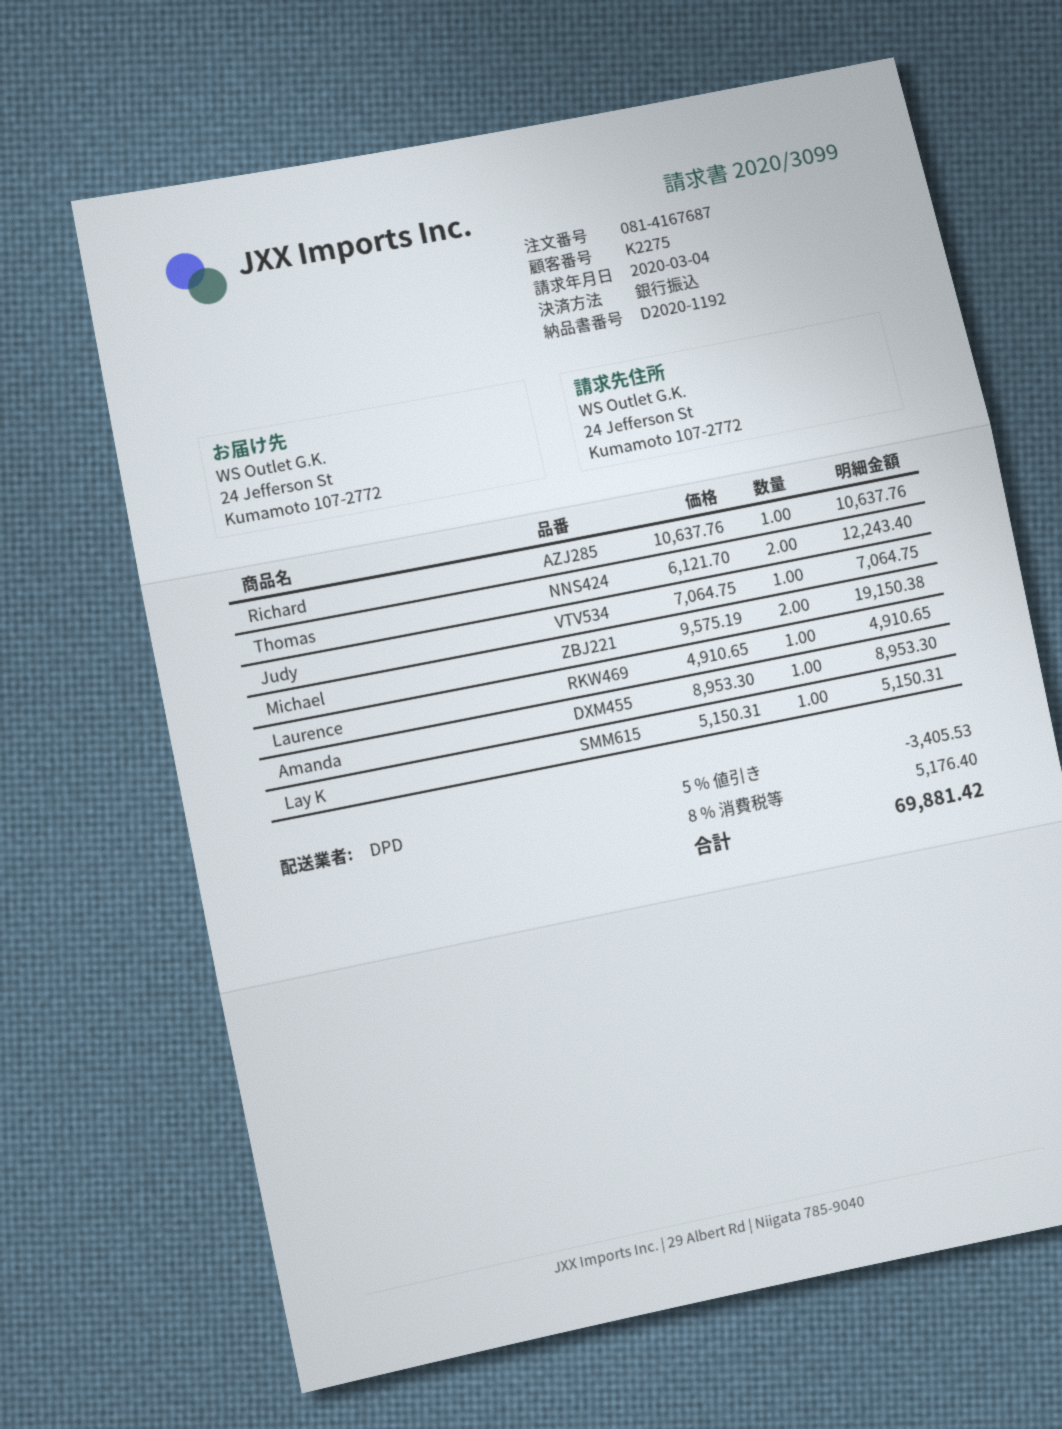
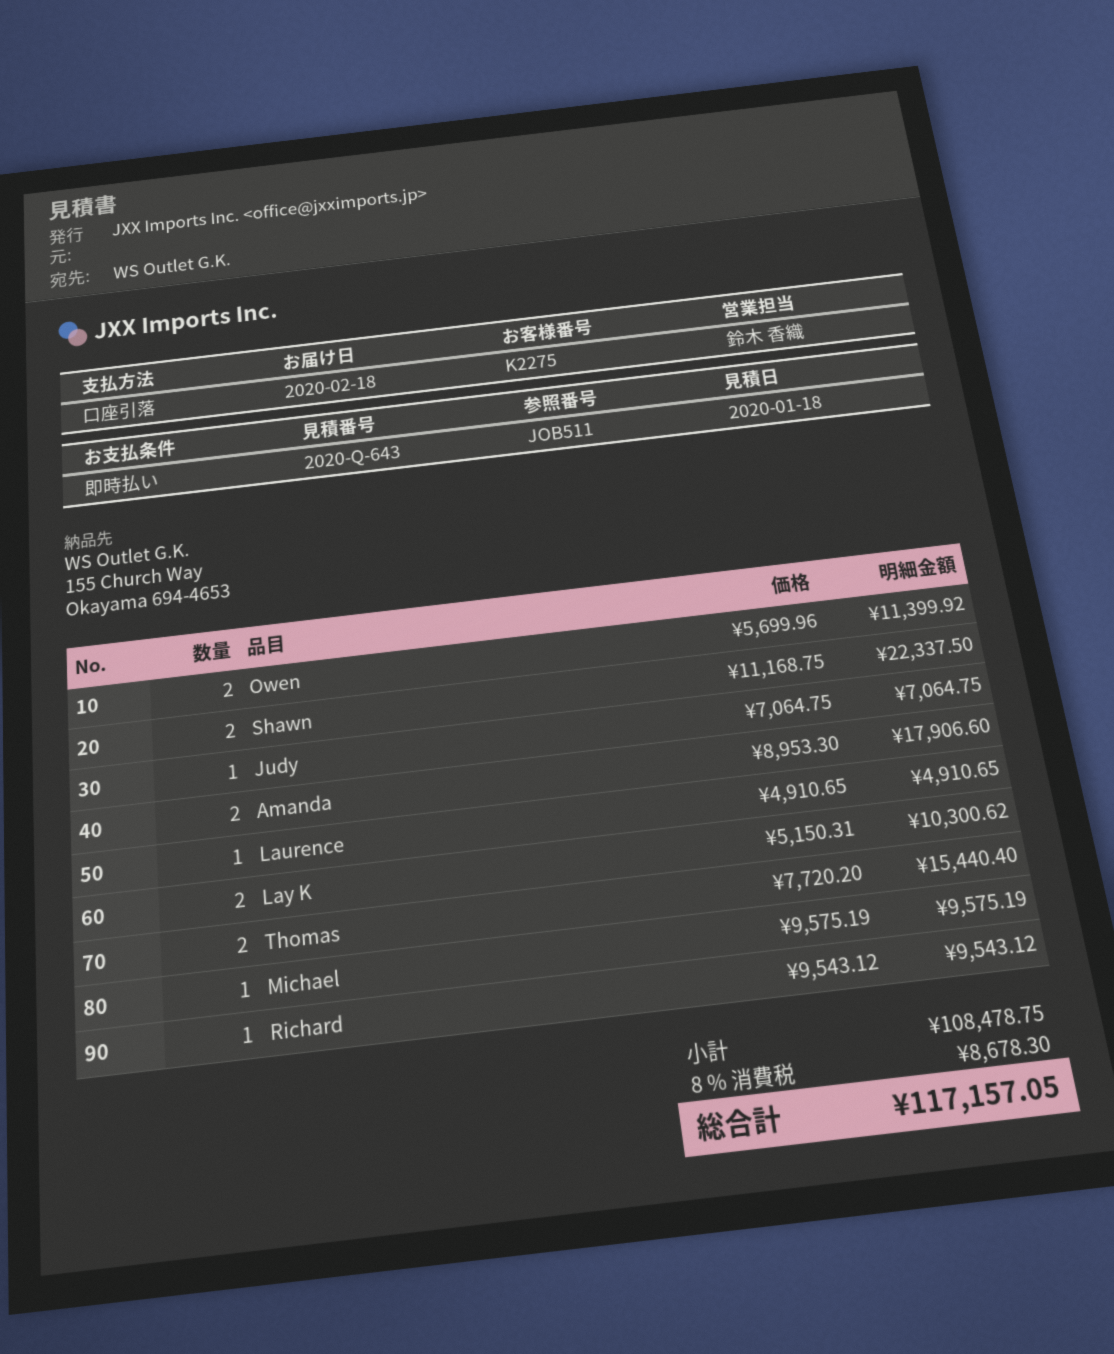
payment method: bank transfer -> direct debit
ship to: 24 Jefferson St, Kumamoto 107-2772 -> 155 Church Way, Okayama 694-4653
Richard: 1 x 10637.76 = 10637.76 -> 1 x 9543.12 = 9543.12
Thomas: 2 x 6121.70 = 12243.40 -> 2 x 7720.20 = 15440.40
Michael: 2 x 9575.19 = 19150.38 -> 1 x 9575.19 = 9575.19
Amanda: 1 x 8953.30 = 8953.30 -> 2 x 8953.30 = 17906.60
Lay K: 1 x 5150.31 = 5150.31 -> 2 x 5150.31 = 10300.62
Owen: none -> 2 x 5699.96 = 11399.92
Shawn: none -> 2 x 11168.75 = 22337.50
discount: 5% = 3405.53 -> none
tax: 8% = 5176.40 -> 8% = 8678.30
total: 69881.42 -> 117157.05

